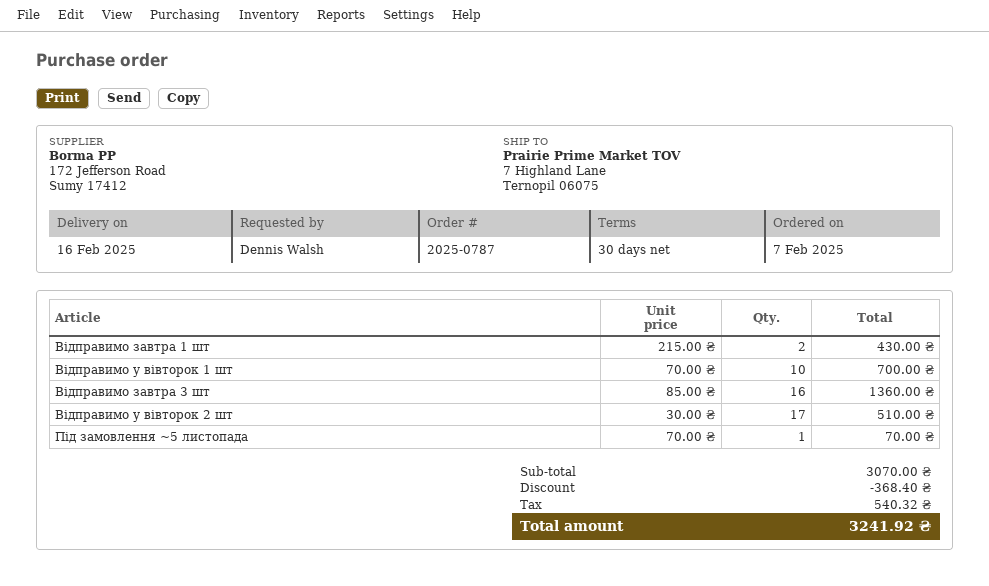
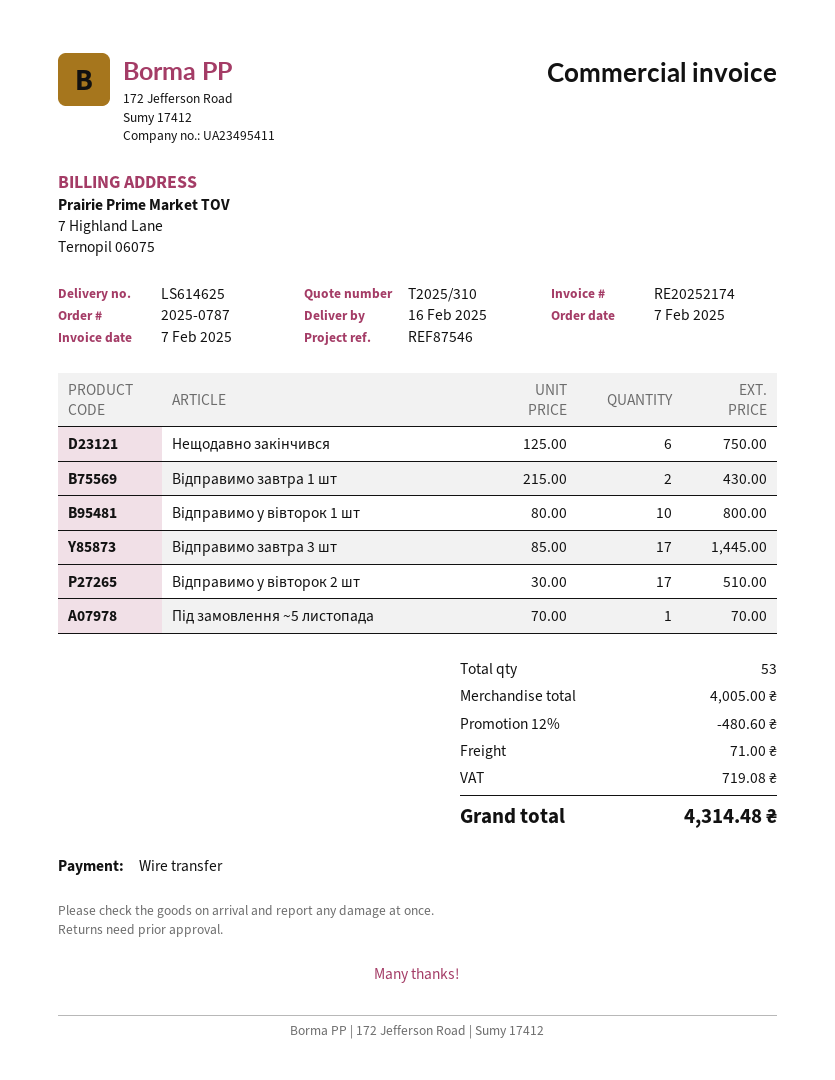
Відправимо у вівторок 1 шт: 10 x 70.00 = 700.00 -> 10 x 80.00 = 800.00
Відправимо завтра 3 шт: 16 x 85.00 = 1360.00 -> 17 x 85.00 = 1445.00
Нещодавно закінчився: none -> 6 x 125.00 = 750.00
subtotal: 3070.00 -> 4005.00
discount: 368.40 -> 480.60
shipping: none -> 71.00
tax: 540.32 -> 719.08
total: 3241.92 -> 4314.48

